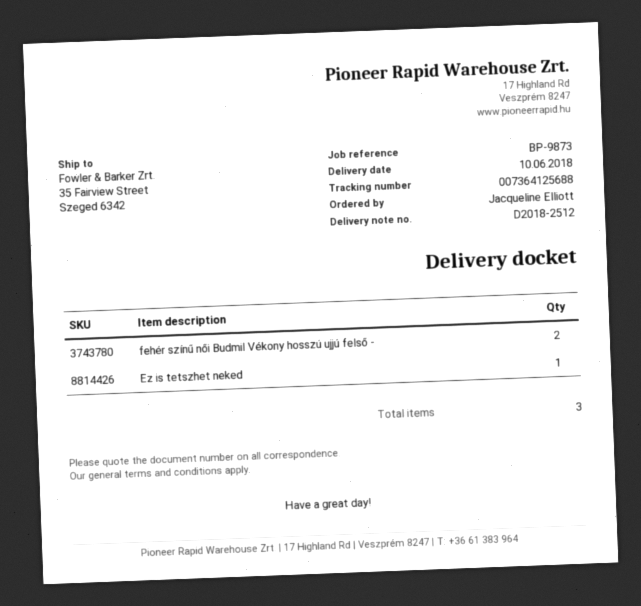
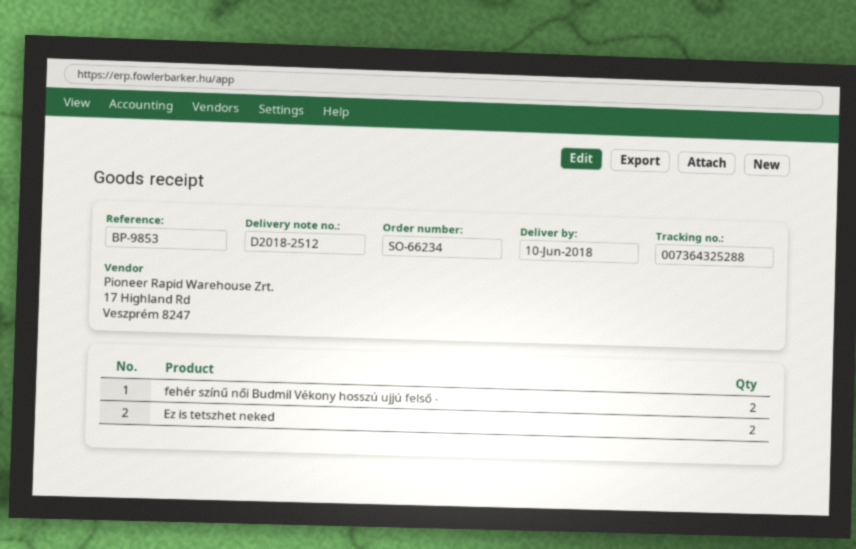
reference: BP-9873 -> BP-9853
tracking number: 007364125688 -> 007364325288
Ez is tetszhet neked: 1 -> 2

